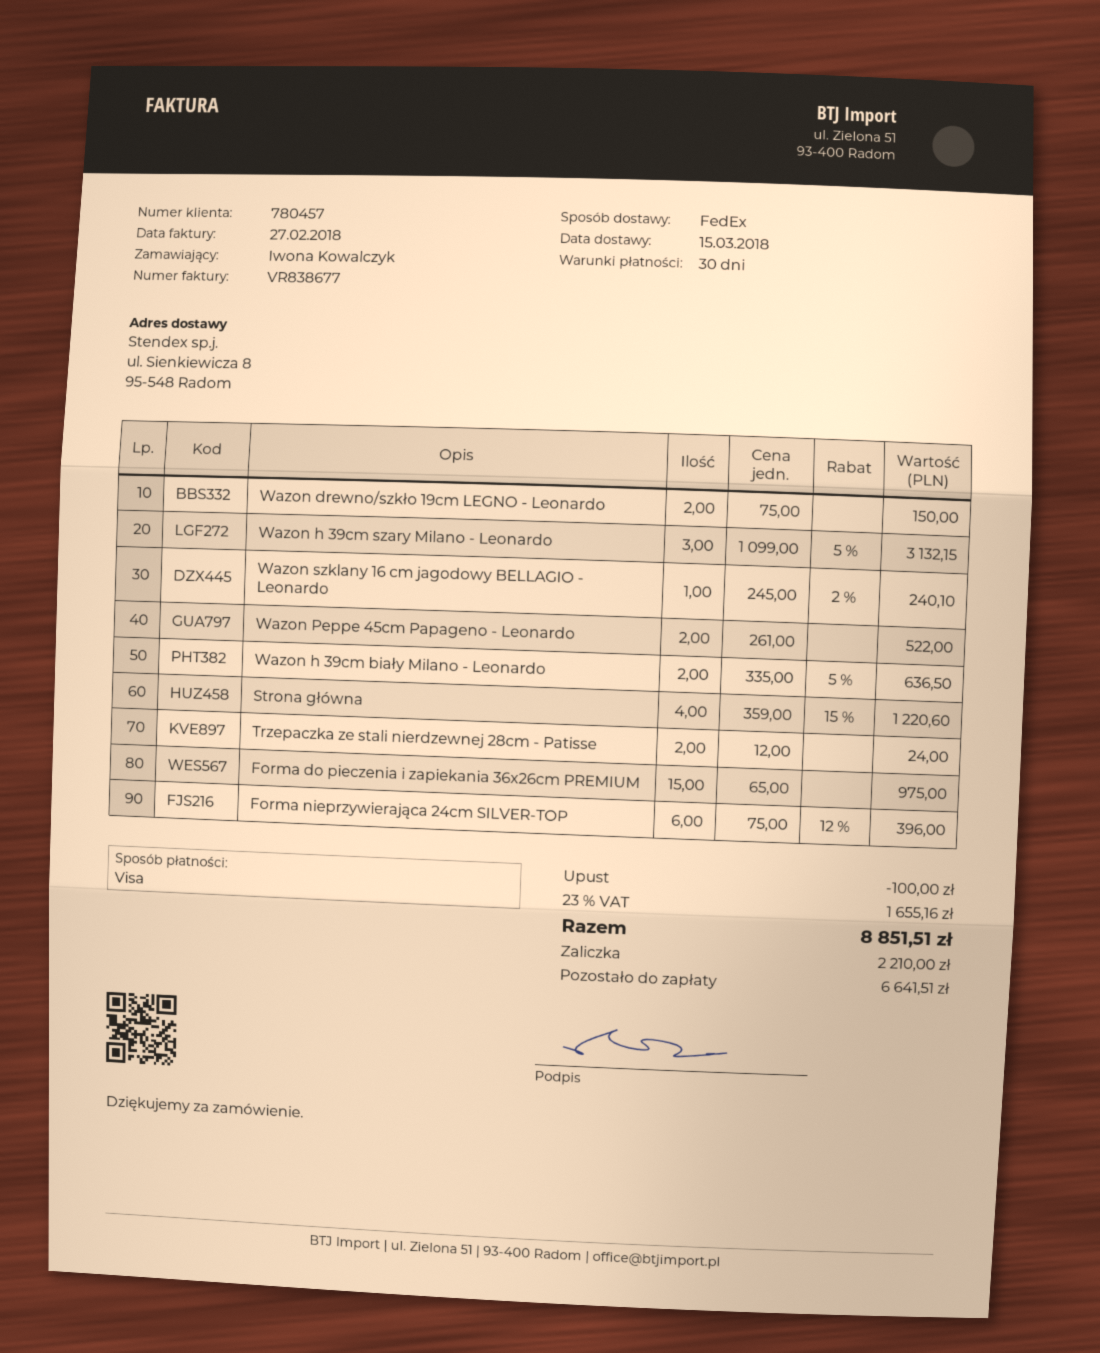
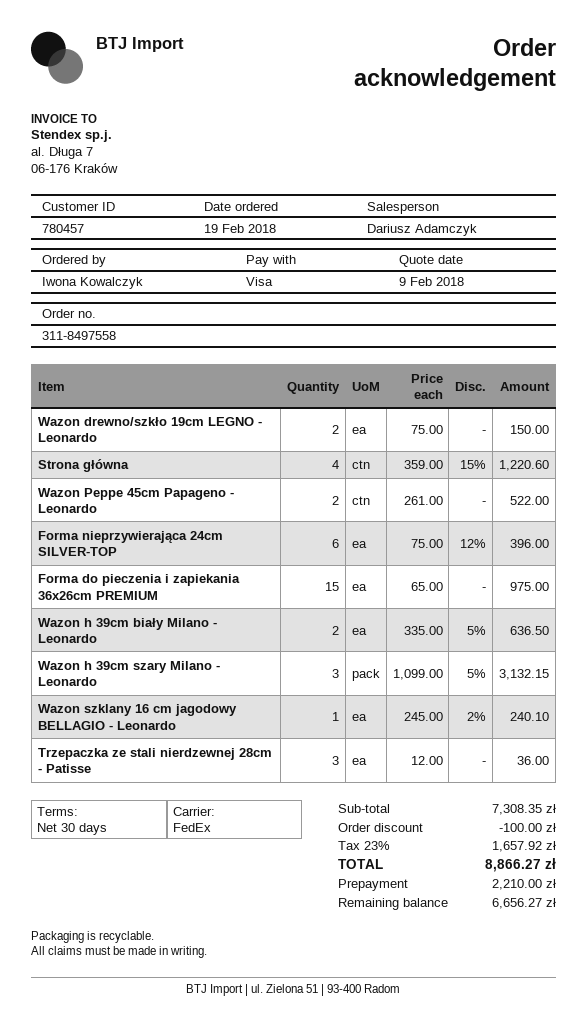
Trzepaczka ze stali nierdzewnej 28cm - Patisse: 2 x 12.00 = 24.00 -> 3 x 12.00 = 36.00
tax: 23% = 1655.16 -> 23% = 1657.92
total: 8851.51 -> 8866.27
balance: 6641.51 -> 6656.27

